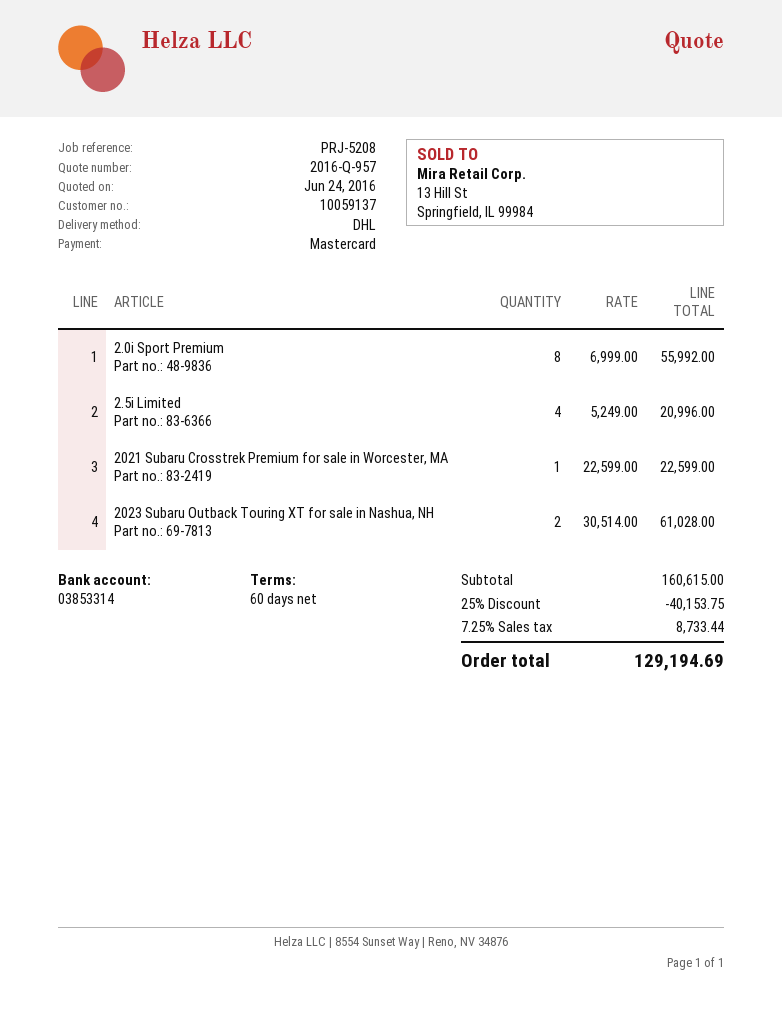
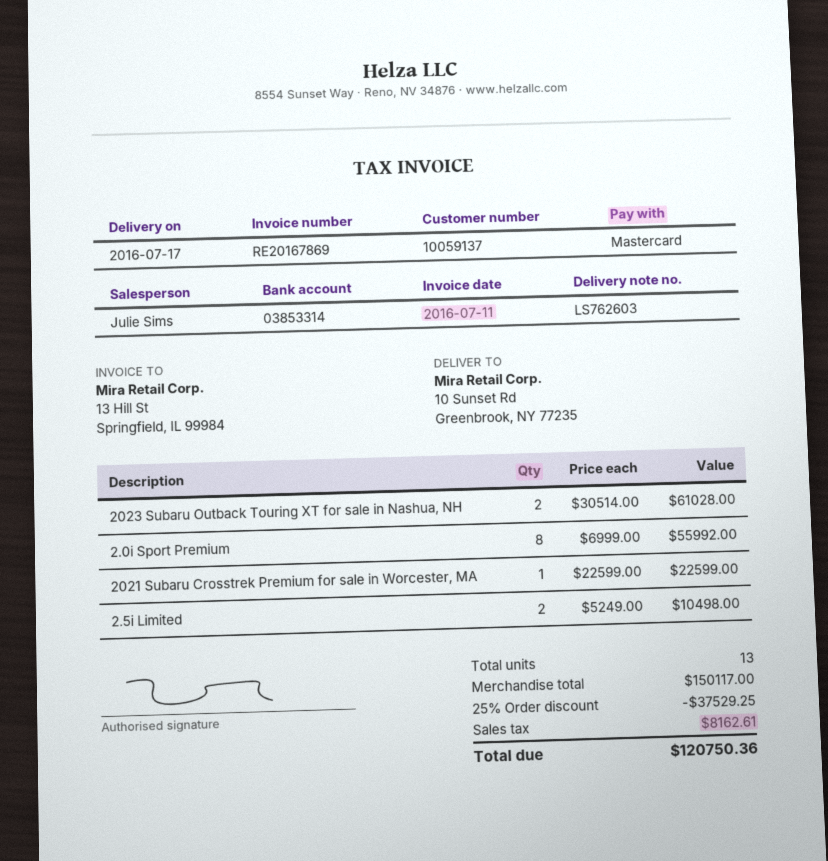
2.5i Limited: 4 x 5249.00 = 20996.00 -> 2 x 5249.00 = 10498.00
subtotal: 160615.00 -> 150117.00
discount: 25% = 40153.75 -> 25% = 37529.25
tax: 8733.44 -> 8162.61
total: 129194.69 -> 120750.36

